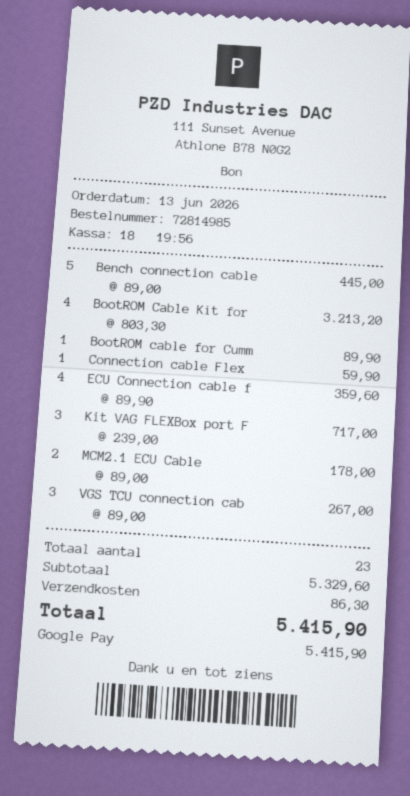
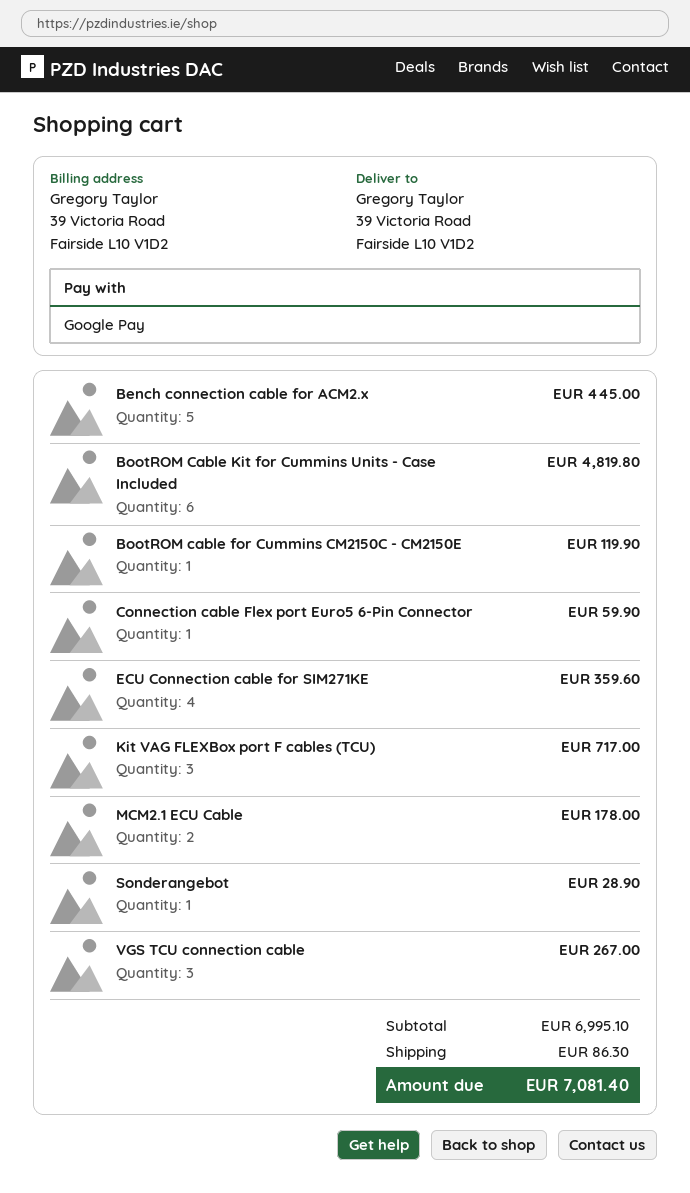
BootROM Cable Kit for: 4 for 3213.20 -> 6 for 4819.80
BootROM cable for Cumm: 1 for 89.90 -> 1 for 119.90
Sonderangebot: none -> 1 for 28.90
subtotal: 5329.60 -> 6995.10
total: 5415.90 -> 7081.40

